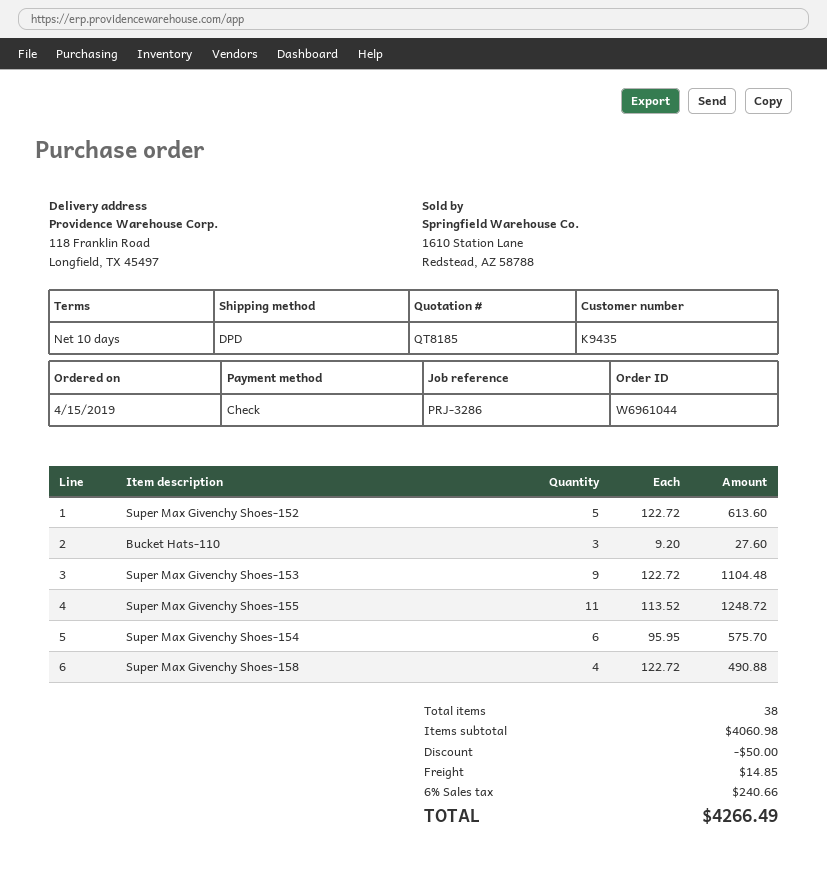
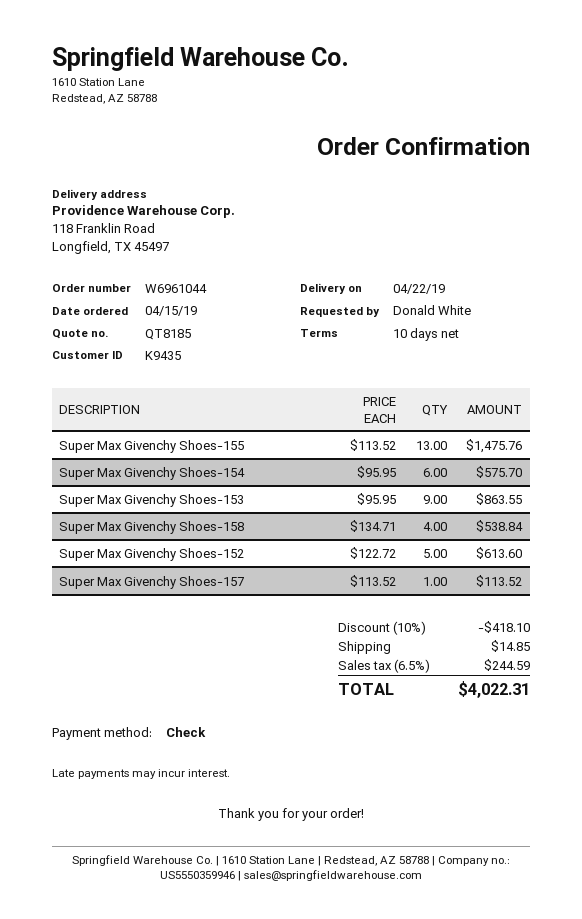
Bucket Hats-110: 3 x 9.20 = 27.60 -> none
Super Max Givenchy Shoes-153: 9 x 122.72 = 1104.48 -> 9 x 95.95 = 863.55
Super Max Givenchy Shoes-155: 11 x 113.52 = 1248.72 -> 13 x 113.52 = 1475.76
Super Max Givenchy Shoes-158: 4 x 122.72 = 490.88 -> 4 x 134.71 = 538.84
Super Max Givenchy Shoes-157: none -> 1 x 113.52 = 113.52
discount: 50.00 -> 418.10
tax: 6% = 240.66 -> 6.5% = 244.59
total: 4266.49 -> 4022.31

